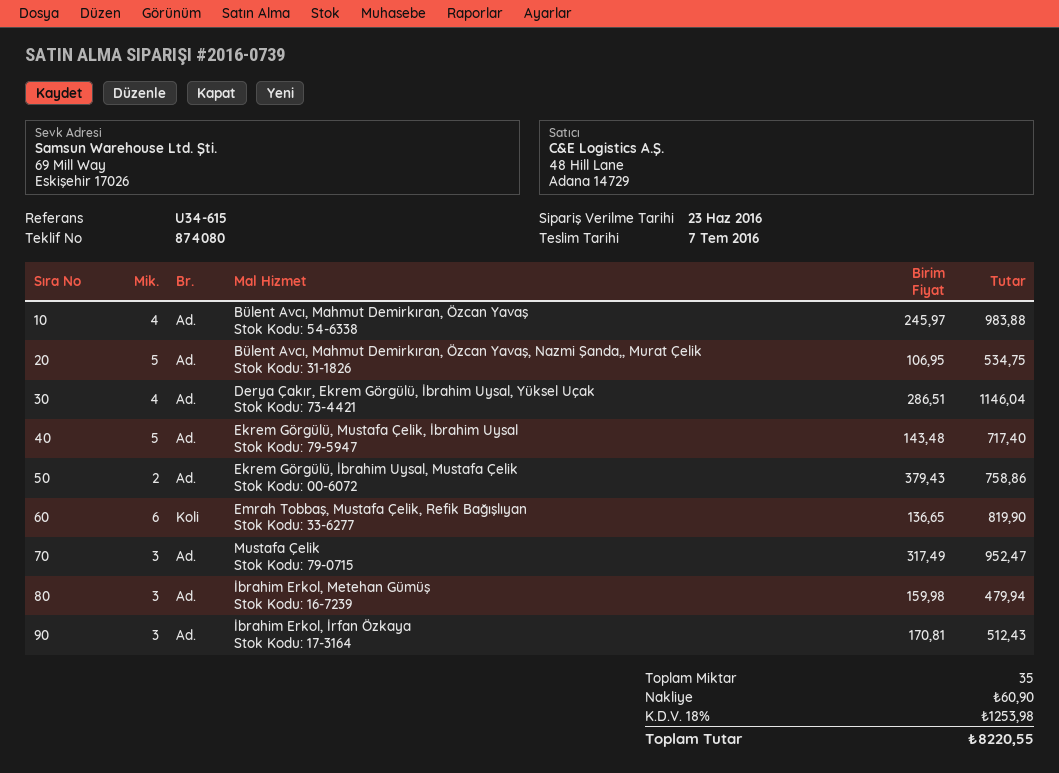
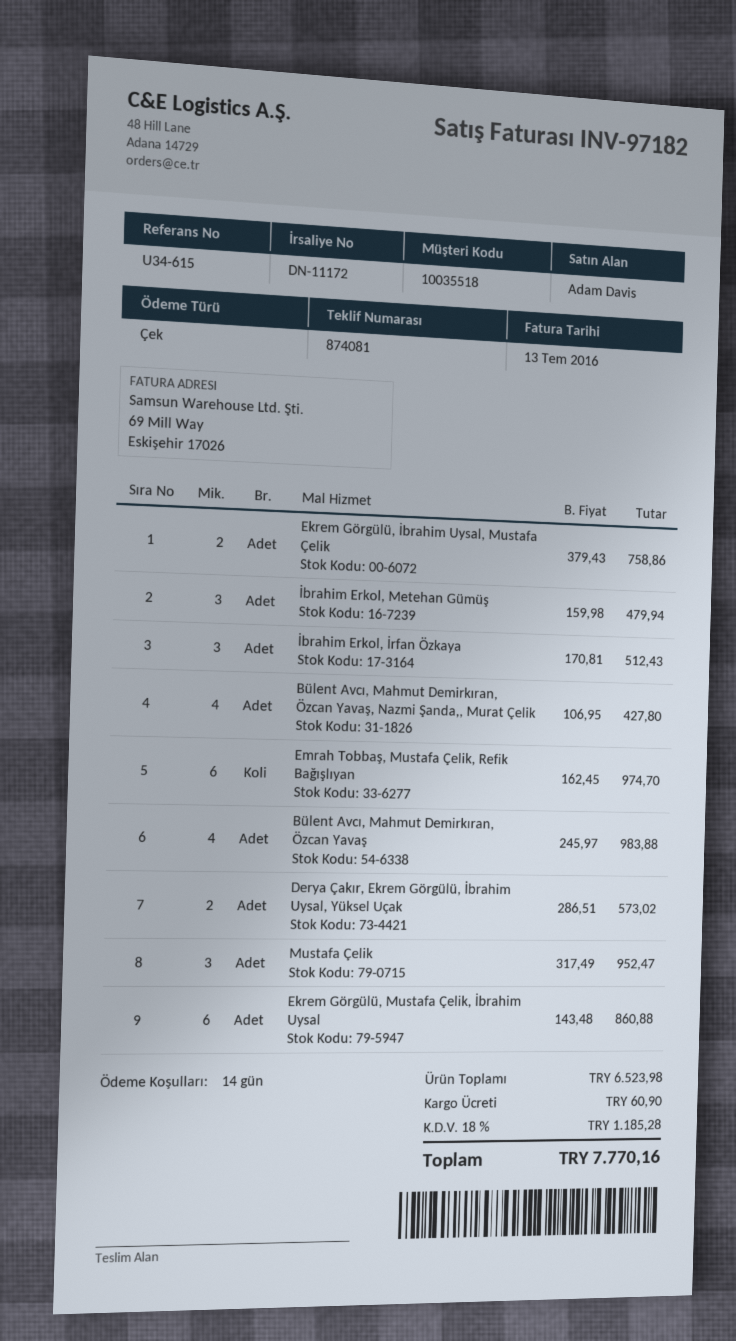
quote number: 874080 -> 874081
Bülent Avcı, Mahmut Demirkıran, Özcan Yavaş, Nazmi Şanda,, Murat Çelik: 5 x 106.95 = 534.75 -> 4 x 106.95 = 427.80
Derya Çakır, Ekrem Görgülü, İbrahim Uysal, Yüksel Uçak: 4 x 286.51 = 1146.04 -> 2 x 286.51 = 573.02
Ekrem Görgülü, Mustafa Çelik, İbrahim Uysal: 5 x 143.48 = 717.40 -> 6 x 143.48 = 860.88
Emrah Tobbaş, Mustafa Çelik, Refik Bağışlıyan: 6 x 136.65 = 819.90 -> 6 x 162.45 = 974.70
tax: 18% = 1253.98 -> 18% = 1185.28
total: 8220.55 -> 7770.16

